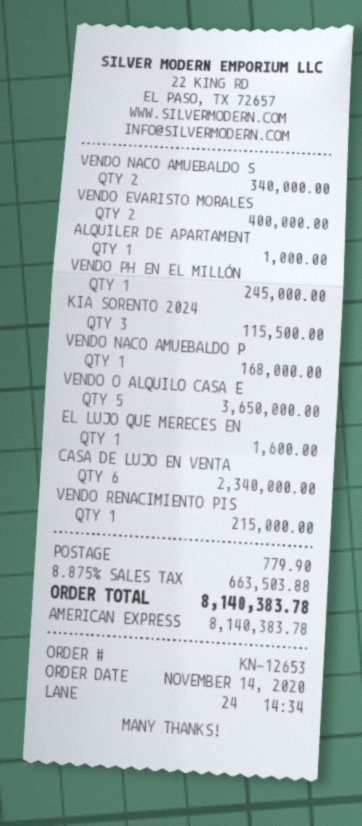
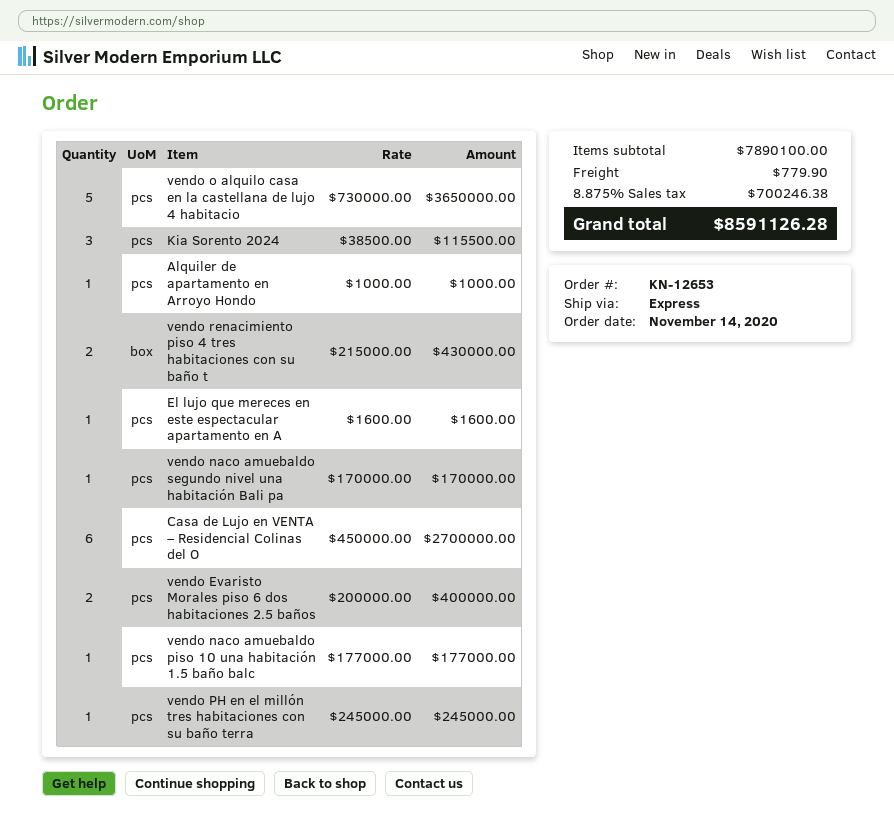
VENDO NACO AMUEBALDO S: 2 for 340000.00 -> 1 for 170000.00
VENDO NACO AMUEBALDO P: 1 for 168000.00 -> 1 for 177000.00
CASA DE LUJO EN VENTA: 6 for 2340000.00 -> 6 for 2700000.00
VENDO RENACIMIENTO PIS: 1 for 215000.00 -> 2 for 430000.00
tax: 8.875% = 663503.88 -> 8.875% = 700246.38
total: 8140383.78 -> 8591126.28

